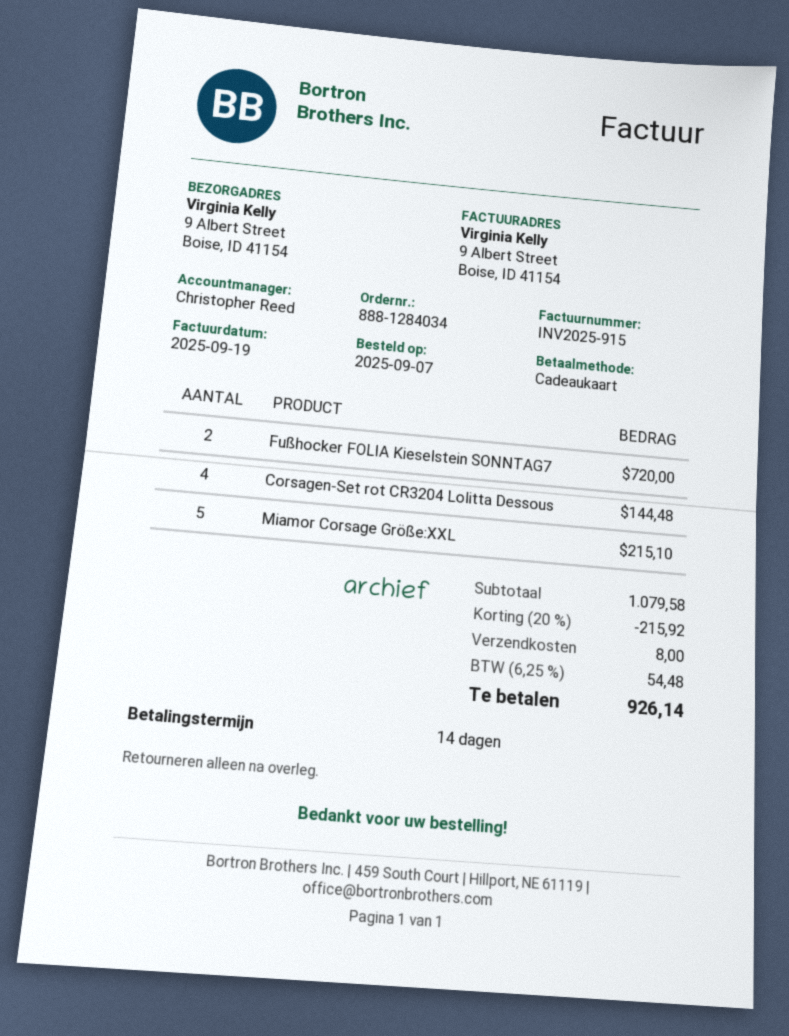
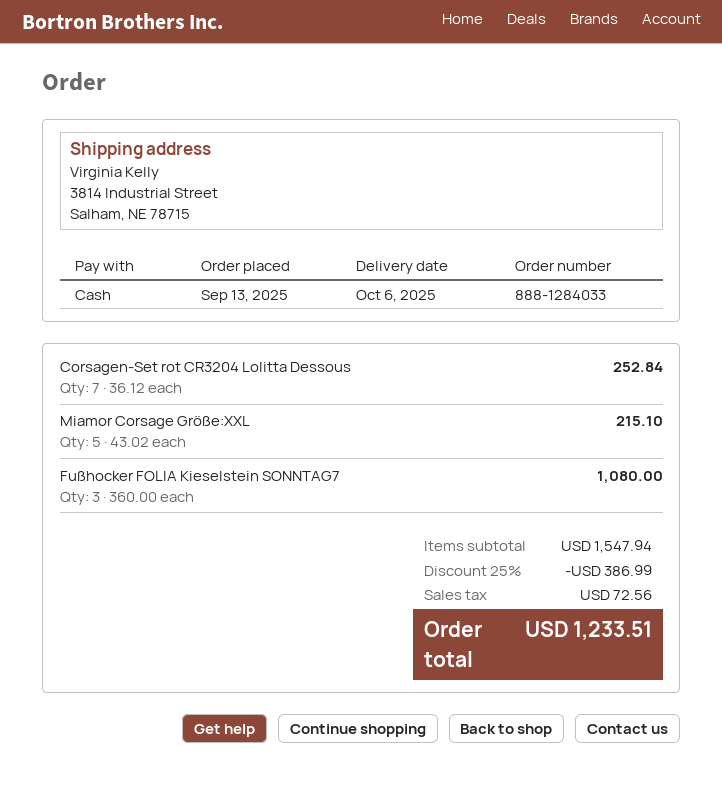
order number: 888-1284034 -> 888-1284033
order date: 2025-09-07 -> 2025-09-13
payment method: gift card -> cash
ship to: 9 Albert Street, Boise, ID 41154 -> 3814 Industrial Street, Salham, NE 78715
Fußhocker FOLIA Kieselstein SONNTAG7: 2 for 720.00 -> 3 for 1080.00
Corsagen-Set rot CR3204 Lolitta Dessous: 4 for 144.48 -> 7 for 252.84
subtotal: 1079.58 -> 1547.94
discount: 20% = 215.92 -> 25% = 386.99
shipping: 8.00 -> none
tax: 54.48 -> 72.56
total: 926.14 -> 1233.51

